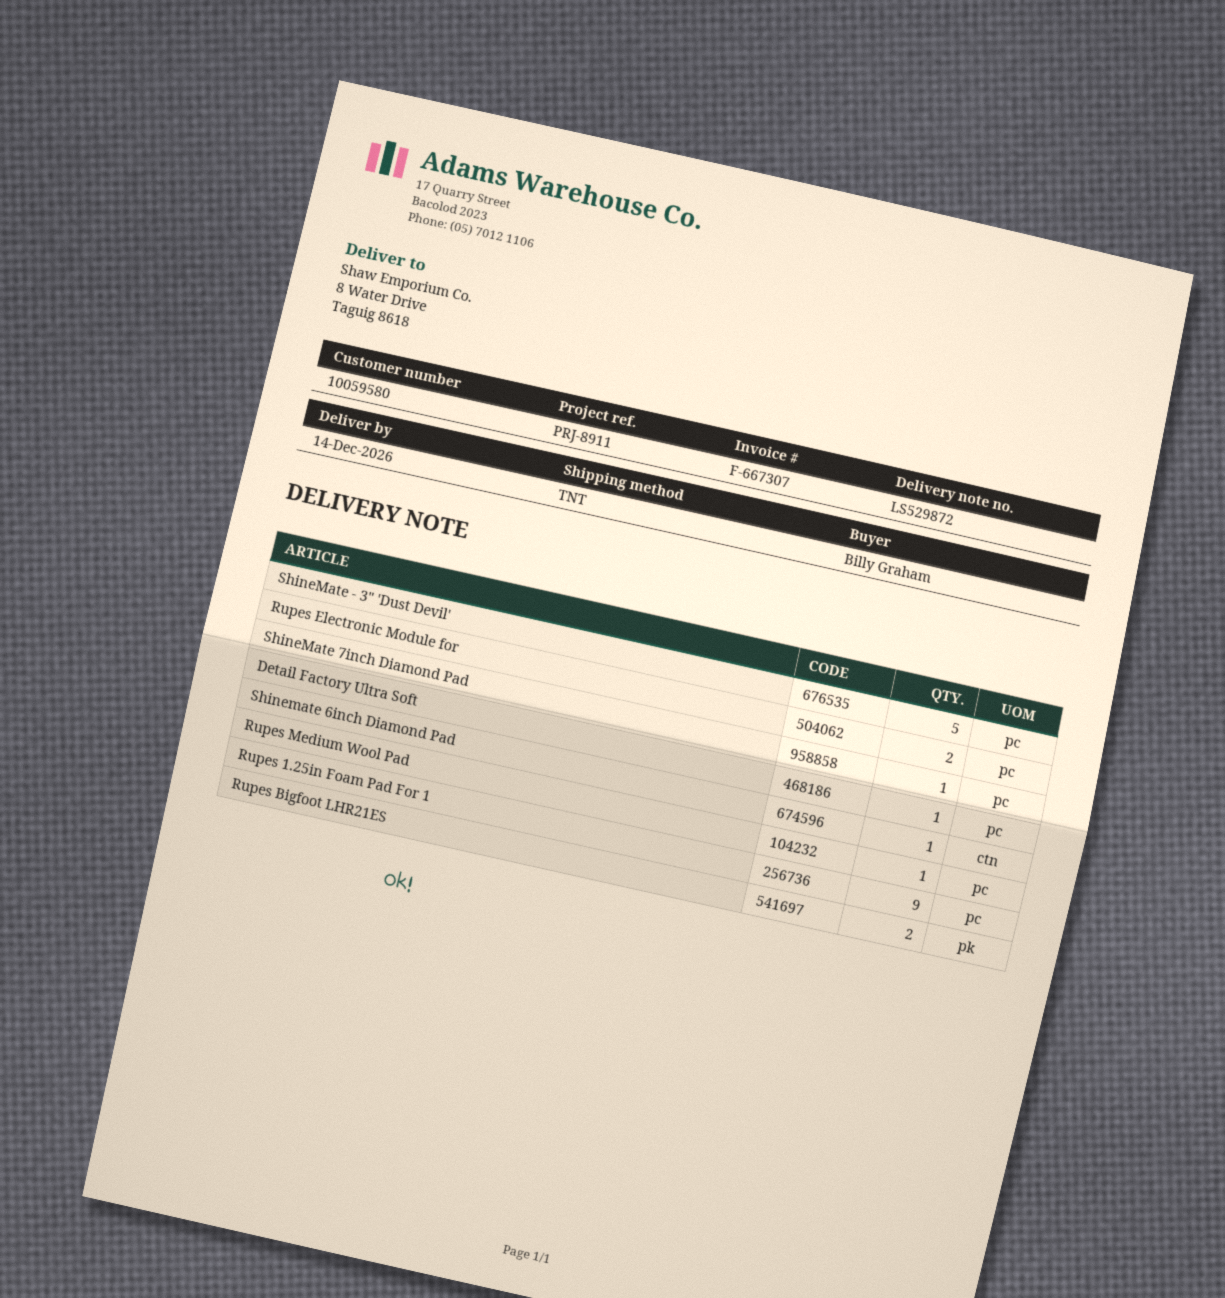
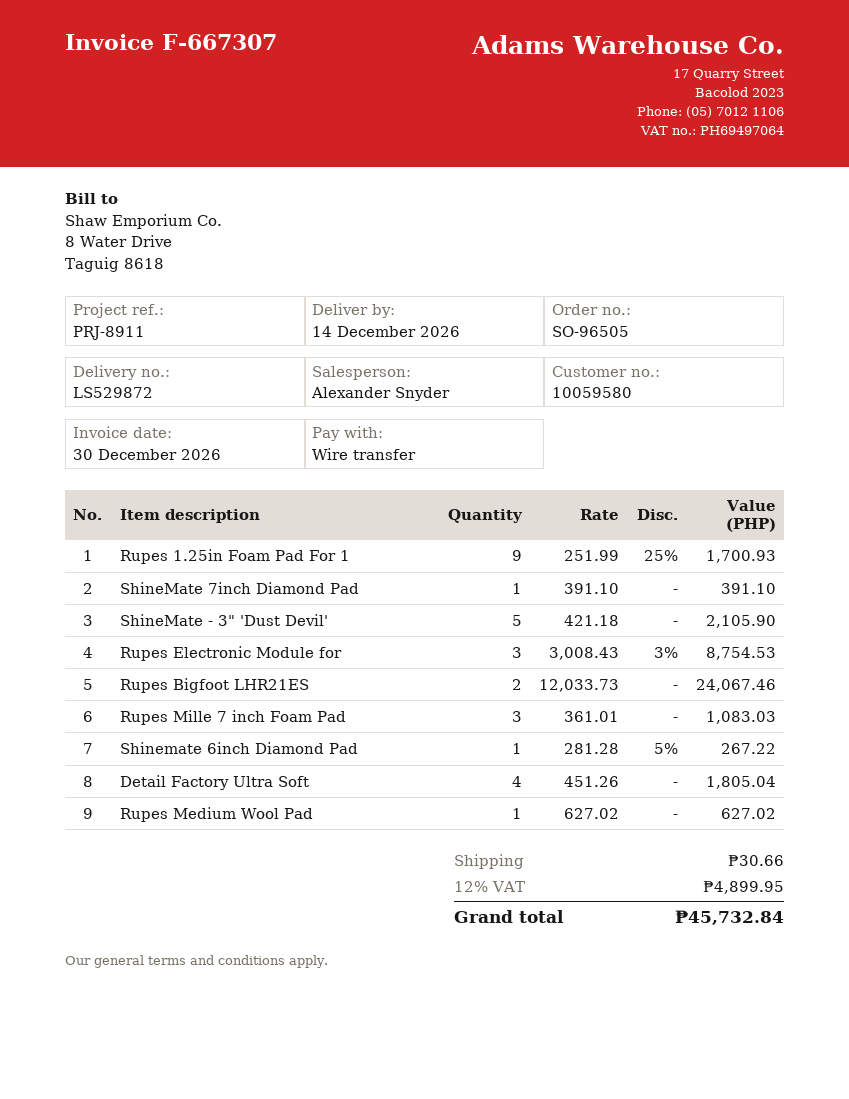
Rupes Electronic Module for: 2 -> 3
Detail Factory Ultra Soft: 1 -> 4
Rupes Mille 7 inch Foam Pad: none -> 3

